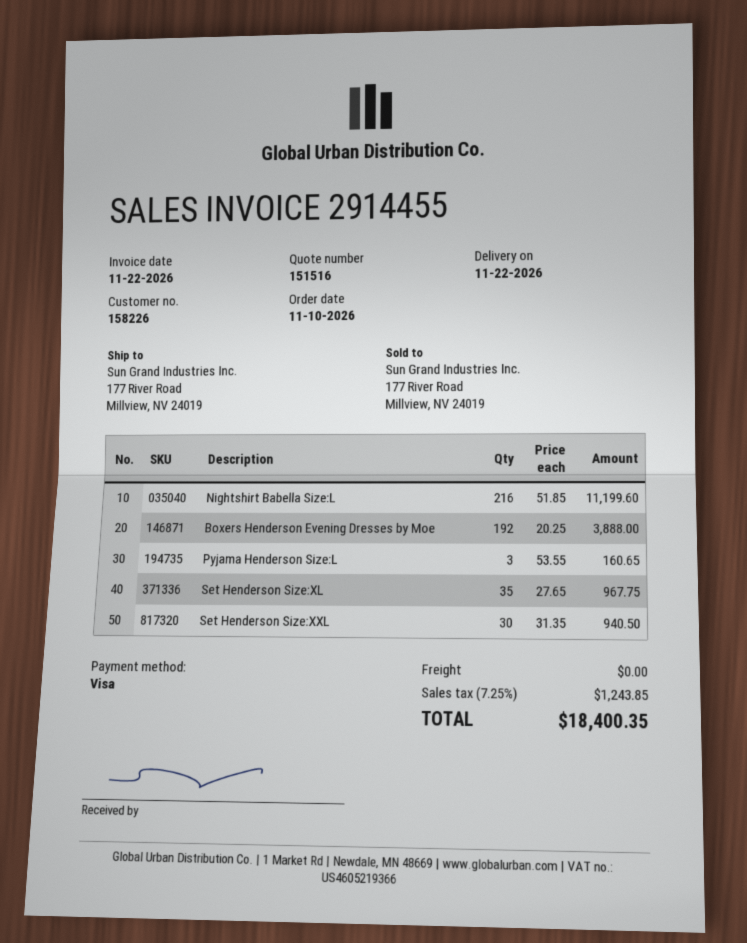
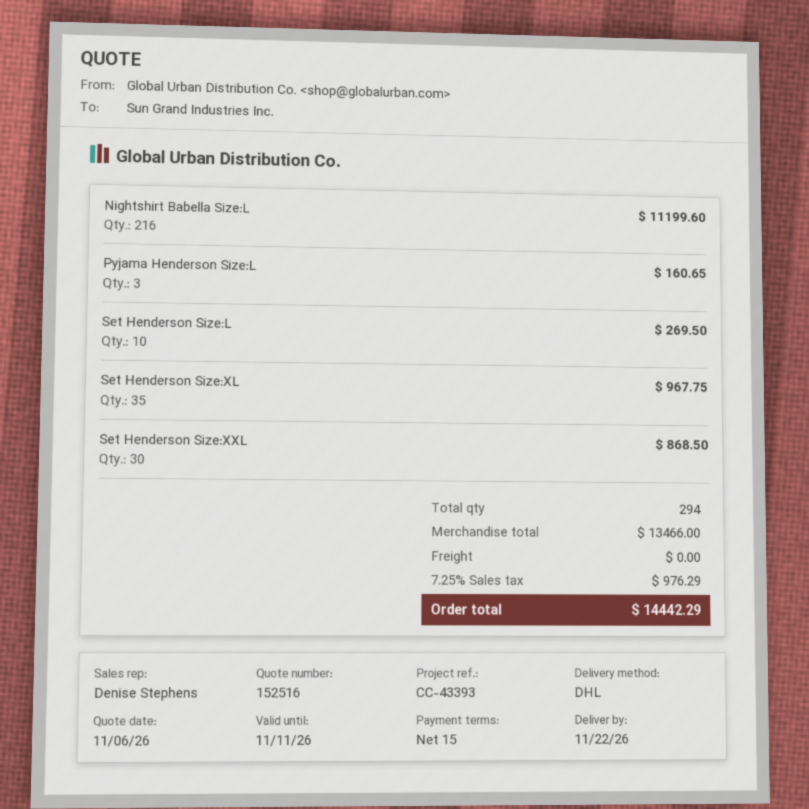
quote number: 151516 -> 152516
Boxers Henderson Evening Dresses by Moe: 192 for 3888.00 -> none
Set Henderson Size:XXL: 30 for 940.50 -> 30 for 868.50
Set Henderson Size:L: none -> 10 for 269.50
tax: 7.25% = 1243.85 -> 7.25% = 976.29
total: 18400.35 -> 14442.29

